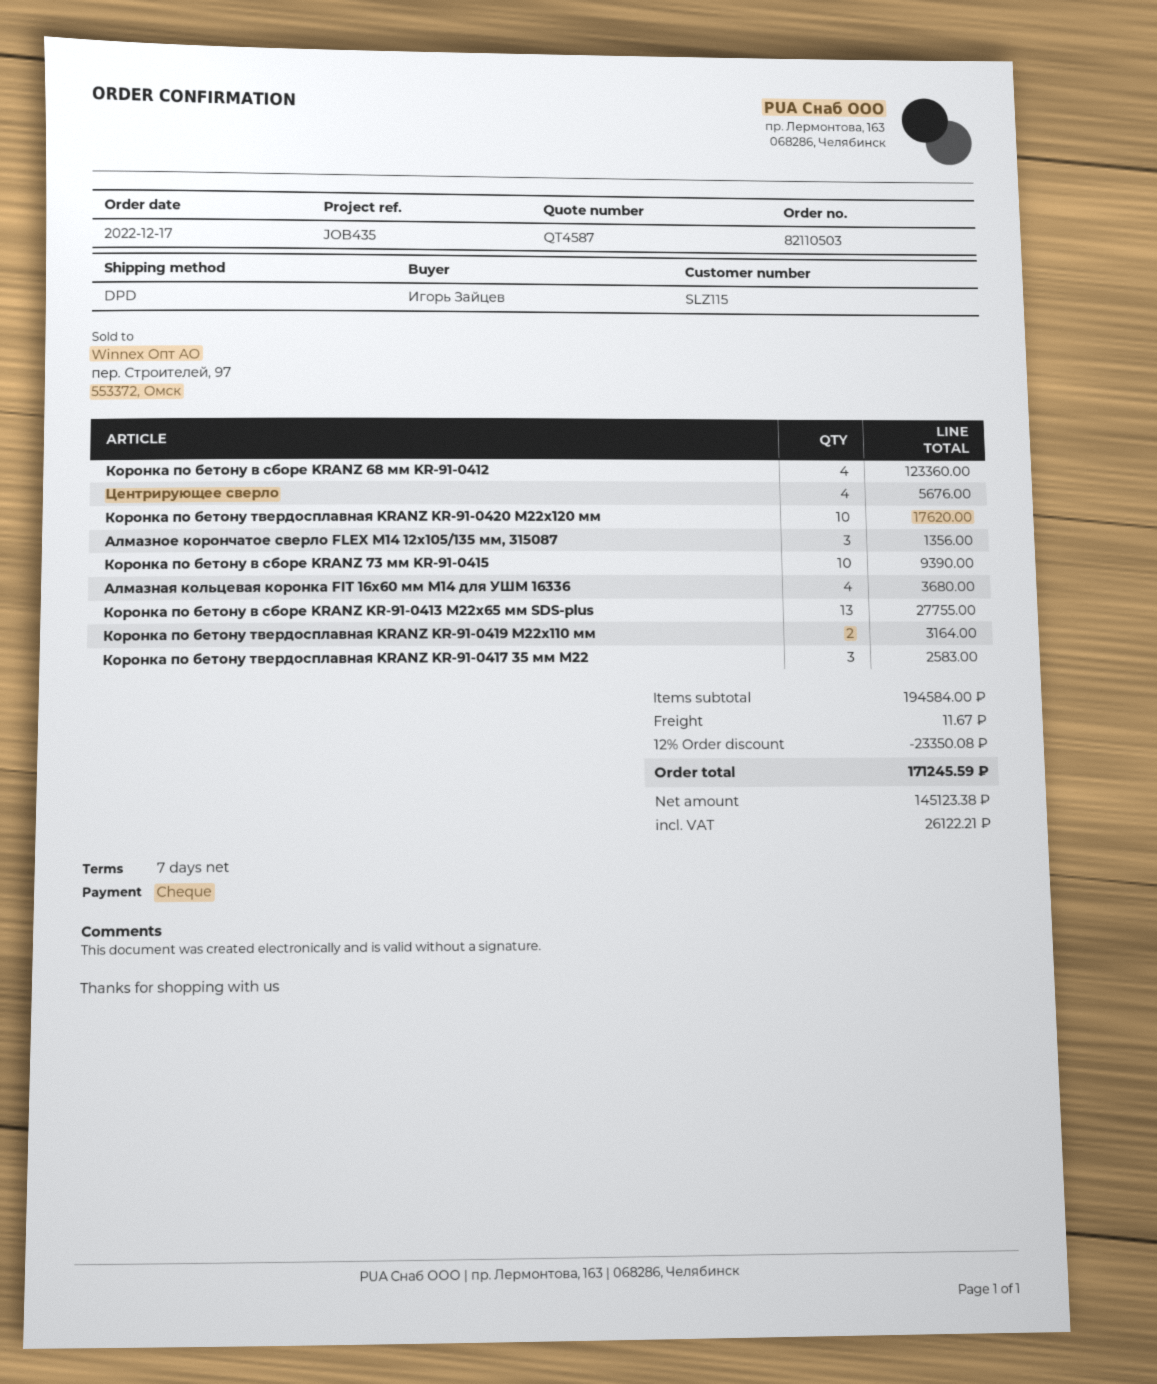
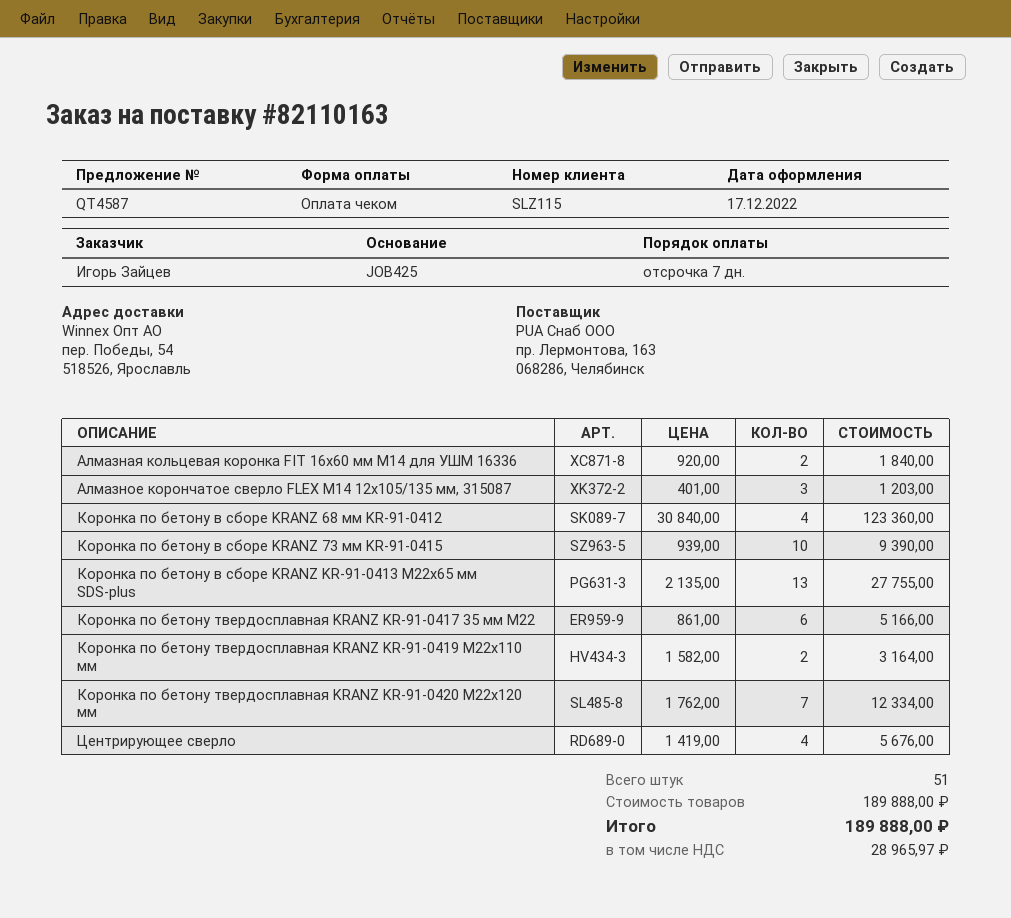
order number: 82110503 -> 82110163
reference: JOB435 -> JOB425
Коронка по бетону твердосплавная KRANZ KR-91-0420 М22x120 мм: 10 for 17620.00 -> 7 for 12334.00
Алмазное корончатое сверло FLEX M14 12x105/135 мм, 315087: 3 for 1356.00 -> 3 for 1203.00
Алмазная кольцевая коронка FIT 16x60 мм М14 для УШМ 16336: 4 for 3680.00 -> 2 for 1840.00
Коронка по бетону твердосплавная KRANZ KR-91-0417 35 мм М22: 3 for 2583.00 -> 6 for 5166.00
subtotal: 194584.00 -> 189888.00
discount: 12% = 23350.08 -> none
shipping: 11.67 -> none
tax: 26122.21 -> 28965.97
total: 171245.59 -> 189888.00

